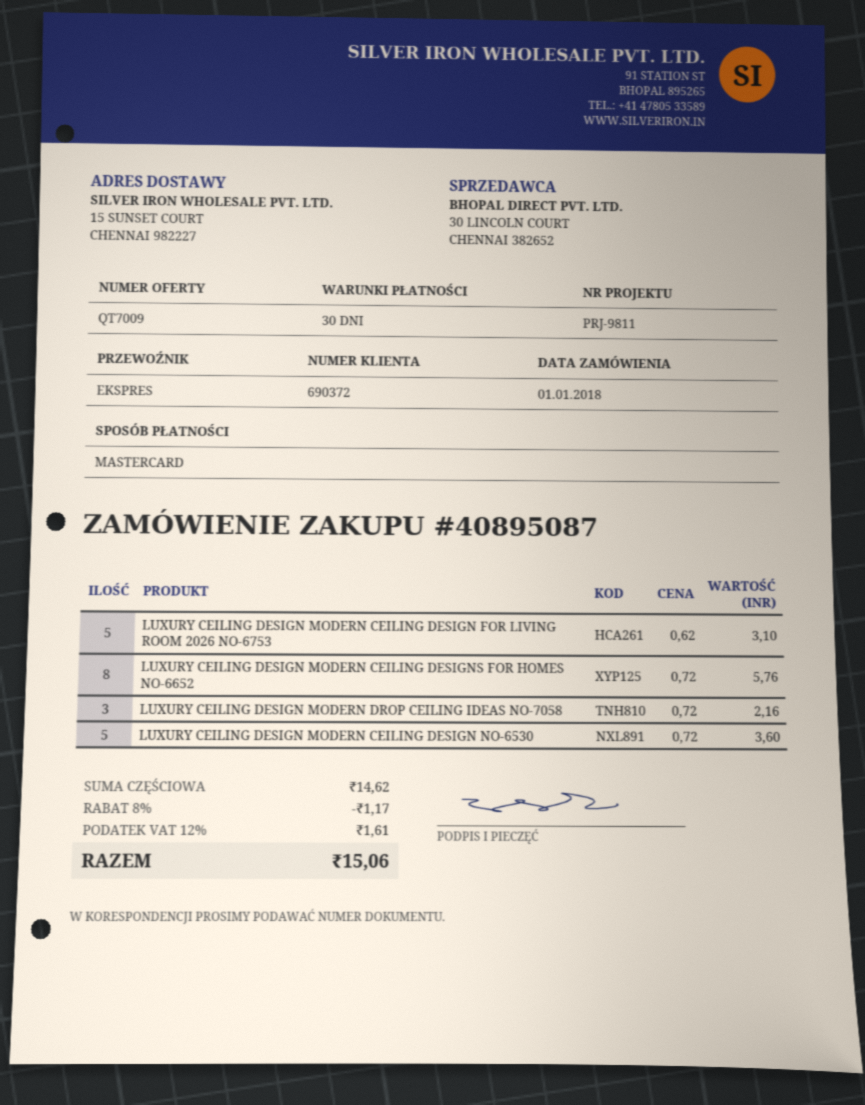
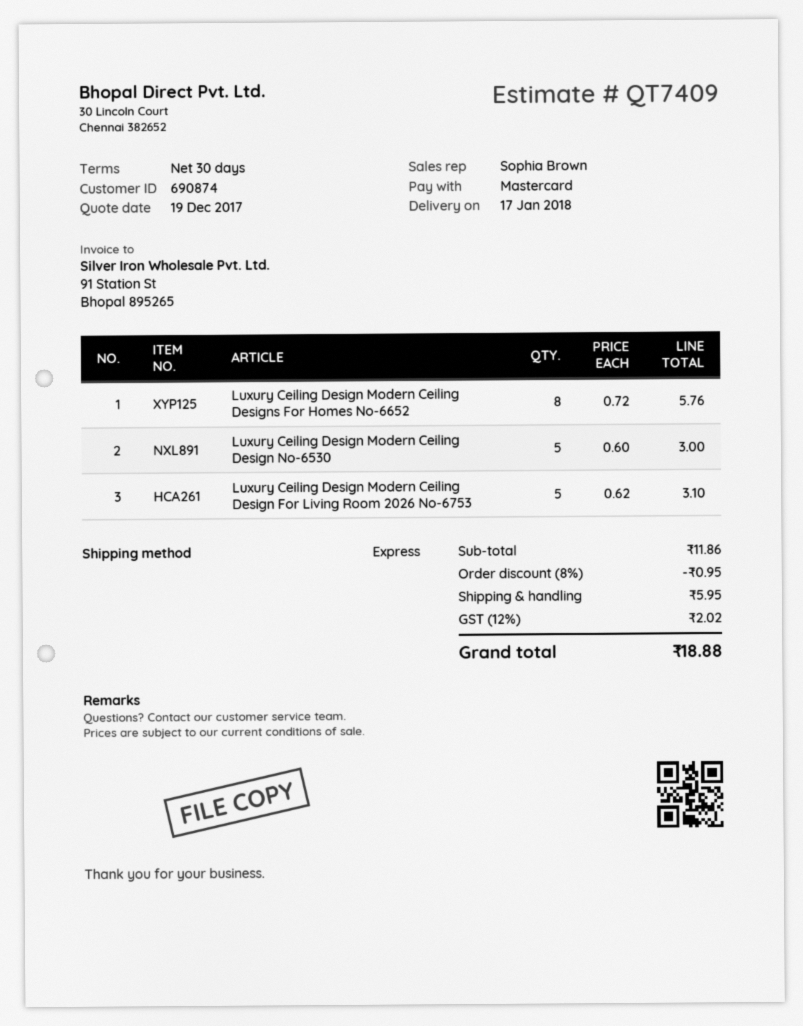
quote number: QT7009 -> QT7409
customer number: 690372 -> 690874
LUXURY CEILING DESIGN MODERN DROP CEILING IDEAS NO-7058: 3 x 0.72 = 2.16 -> none
LUXURY CEILING DESIGN MODERN CEILING DESIGN NO-6530: 5 x 0.72 = 3.60 -> 5 x 0.60 = 3.00
subtotal: 14.62 -> 11.86
discount: 8% = 1.17 -> 8% = 0.95
shipping: none -> 5.95
tax: 12% = 1.61 -> 12% = 2.02
total: 15.06 -> 18.88

